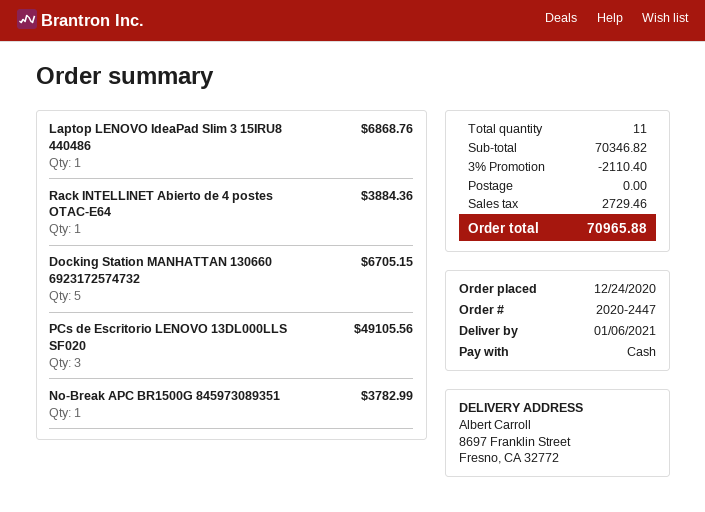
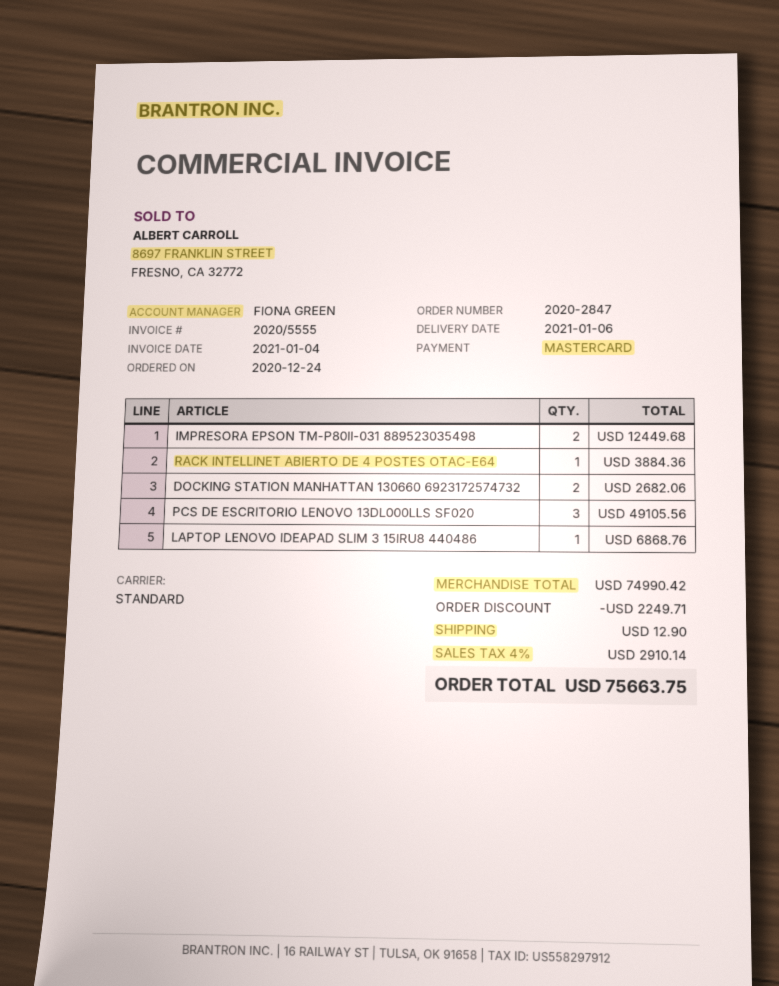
order number: 2020-2447 -> 2020-2847
payment method: cash -> Mastercard
Docking Station MANHATTAN 130660 6923172574732: 5 for 6705.15 -> 2 for 2682.06
No-Break APC BR1500G 845973089351: 1 for 3782.99 -> none
IMPRESORA EPSON TM-P80II-031 889523035498: none -> 2 for 12449.68
subtotal: 70346.82 -> 74990.42
discount: 2110.40 -> 2249.71
shipping: 0.00 -> 12.90
tax: 2729.46 -> 2910.14
total: 70965.88 -> 75663.75

